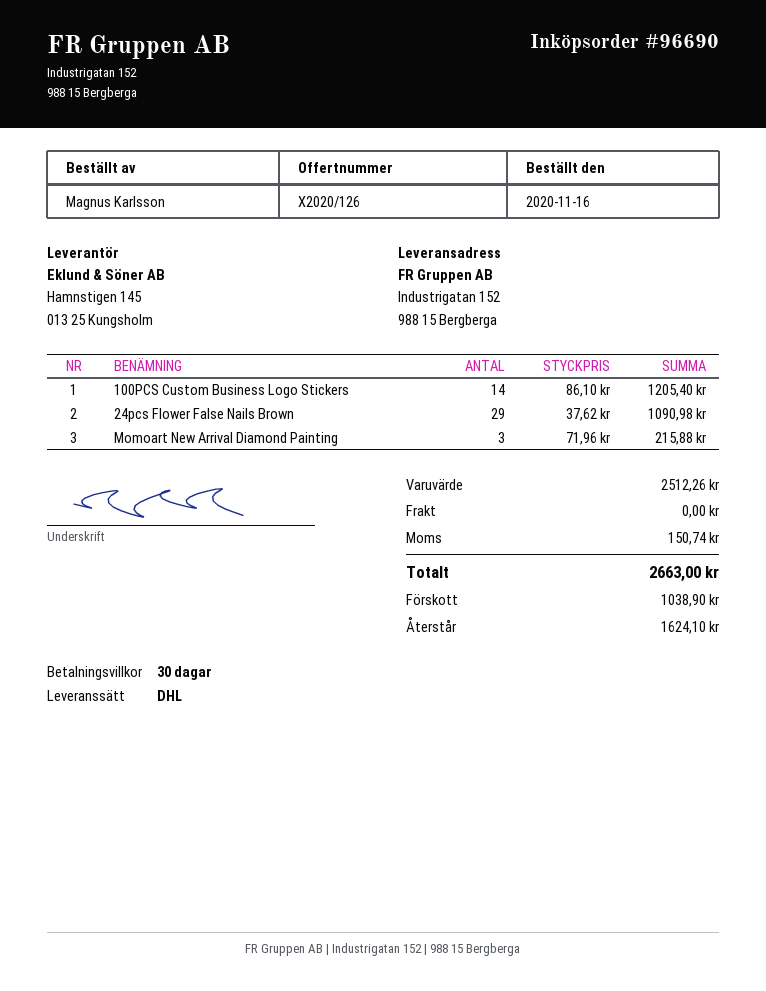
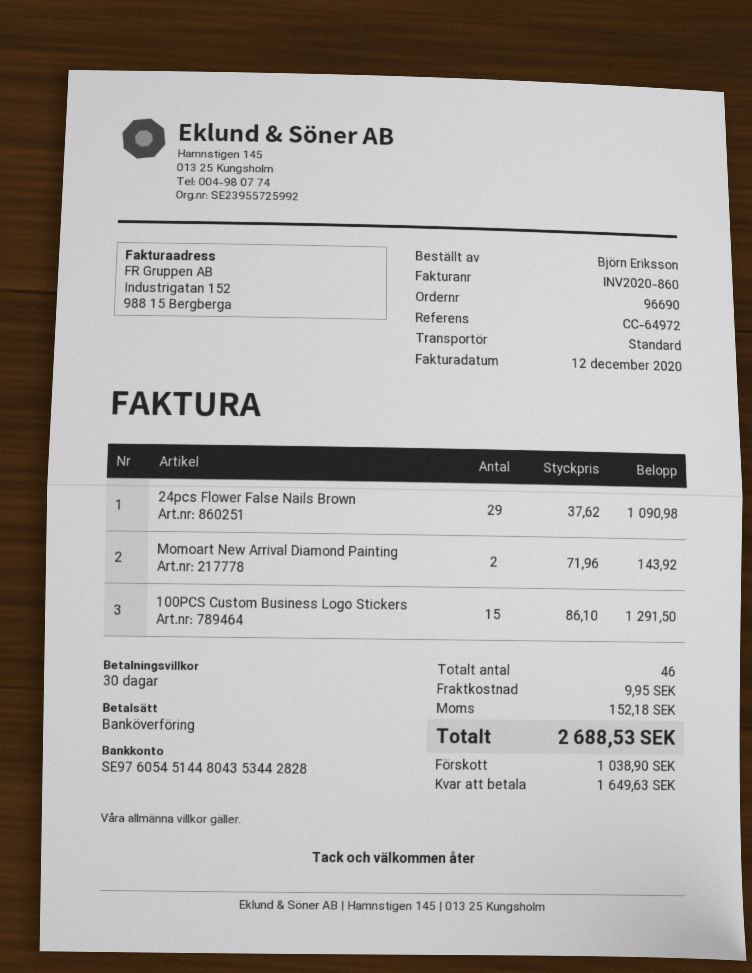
ordered by: Magnus Karlsson -> Björn Eriksson
shipping method: DHL -> standard
100PCS Custom Business Logo Stickers: 14 x 86.10 = 1205.40 -> 15 x 86.10 = 1291.50
Momoart New Arrival Diamond Painting: 3 x 71.96 = 215.88 -> 2 x 71.96 = 143.92
shipping: 0.00 -> 9.95
tax: 150.74 -> 152.18
total: 2663.00 -> 2688.53
balance: 1624.10 -> 1649.63

